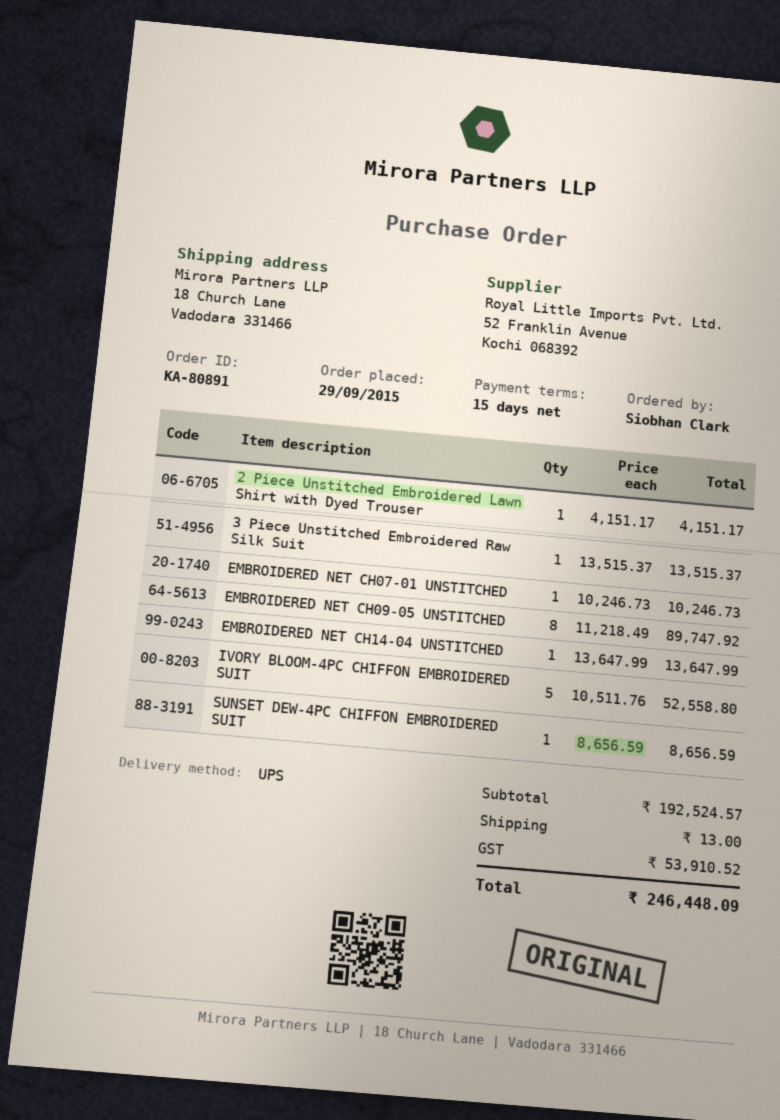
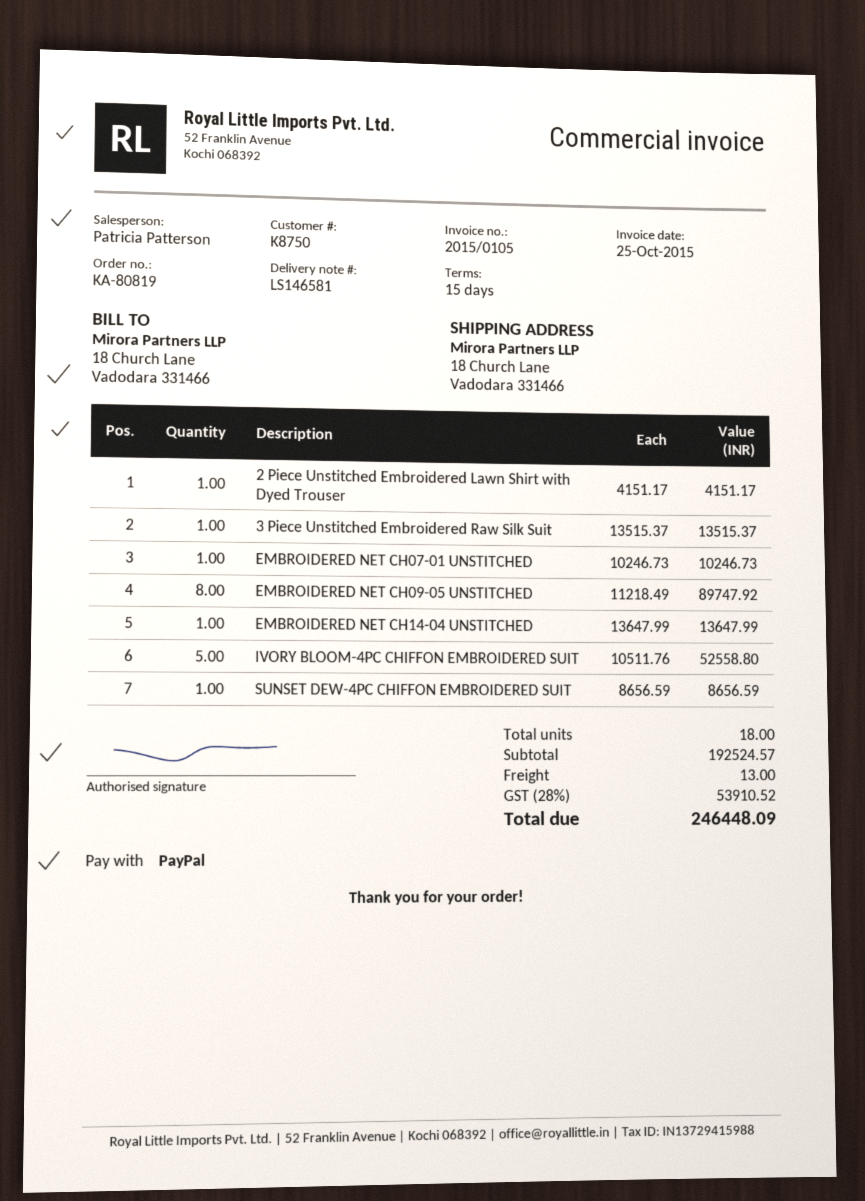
order number: KA-80891 -> KA-80819

